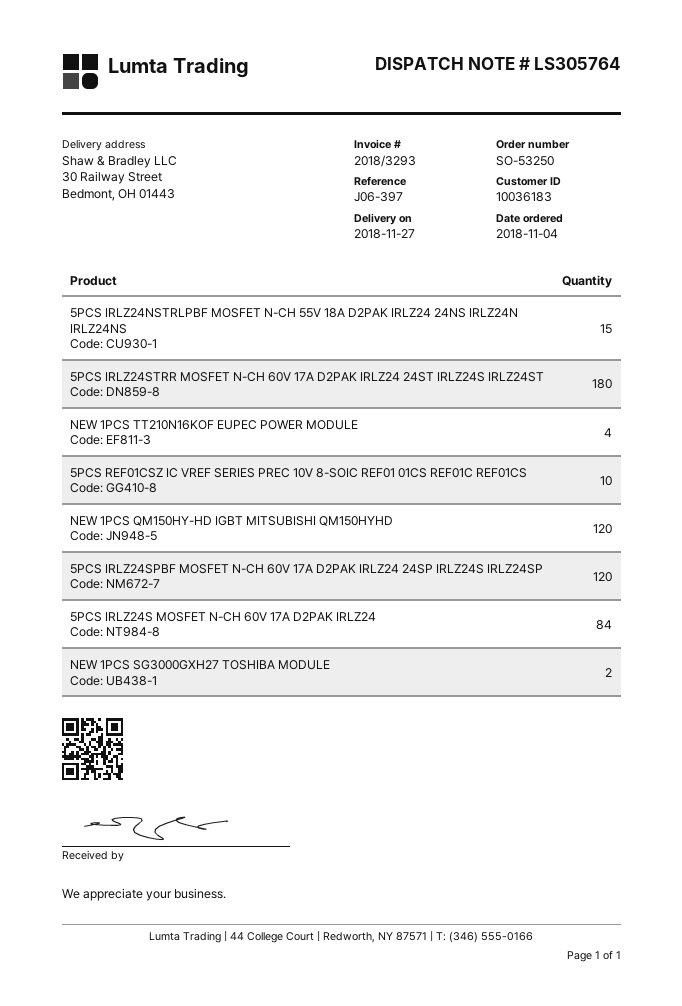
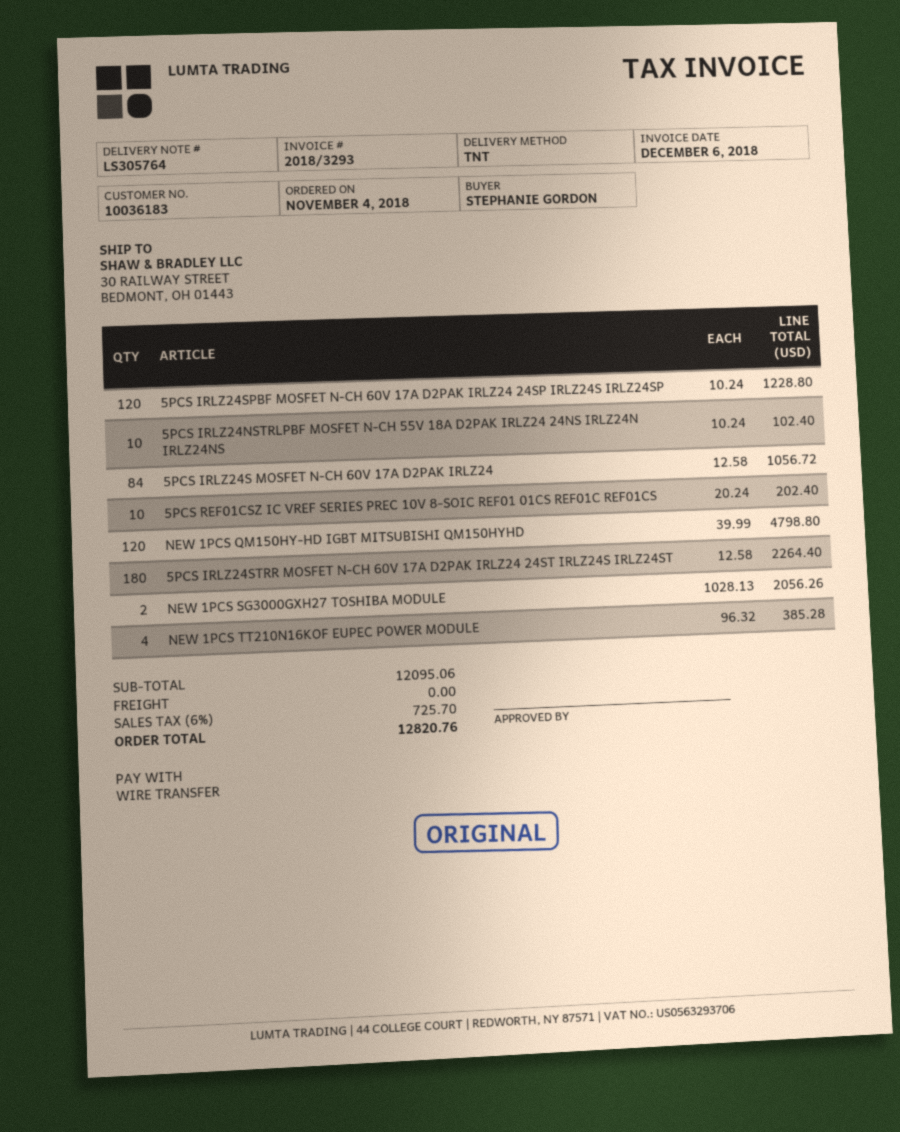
5PCS IRLZ24NSTRLPBF MOSFET N-CH 55V 18A D2PAK IRLZ24 24NS IRLZ24N IRLZ24NS: 15 -> 10

